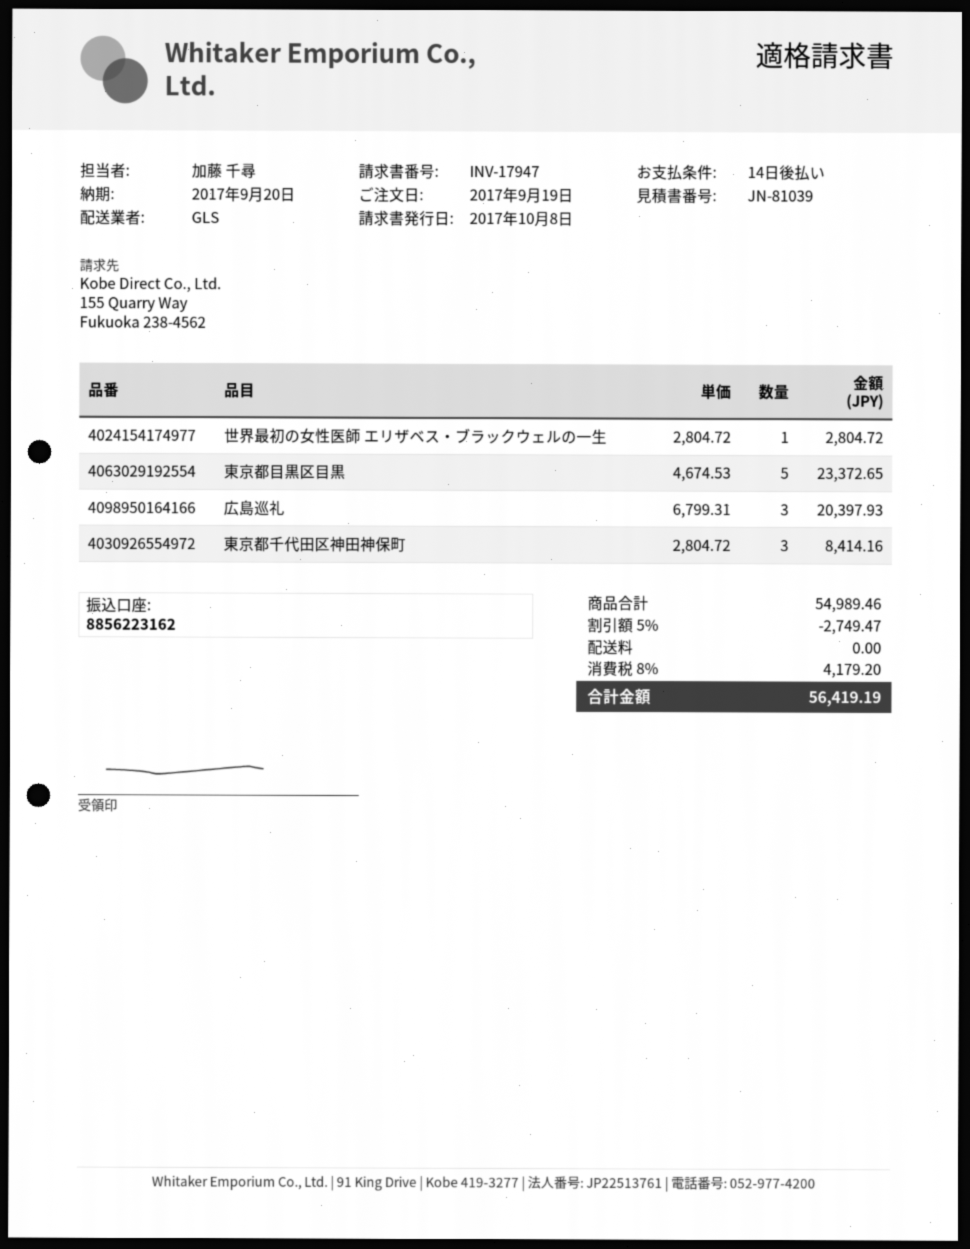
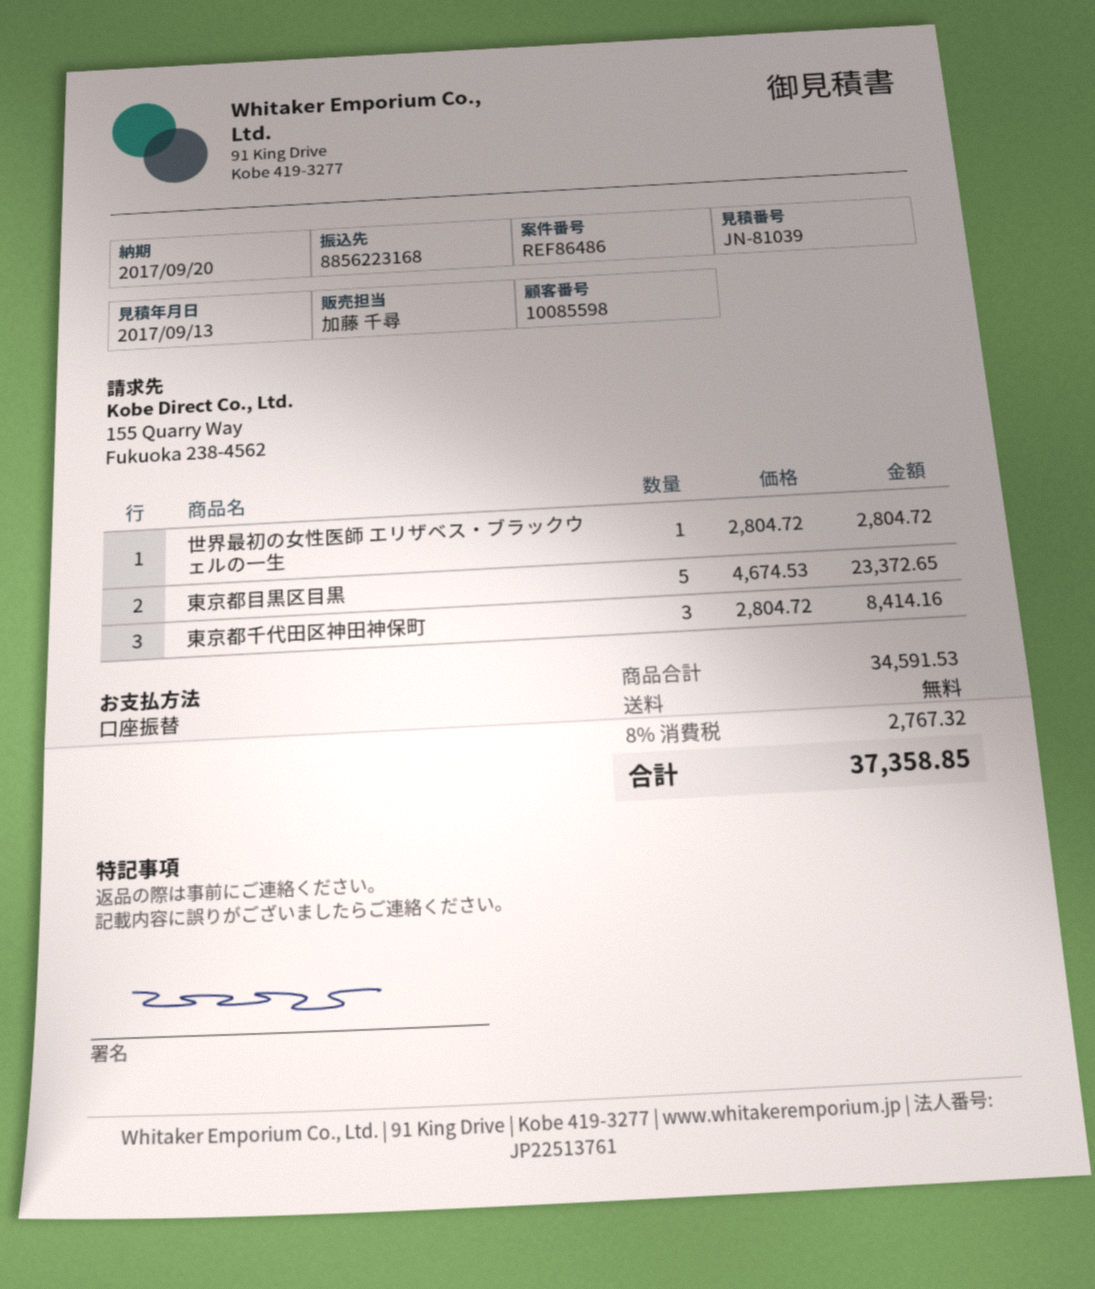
bank account: 8856223162 -> 8856223168
広島巡礼: 3 x 6799.31 = 20397.93 -> none
subtotal: 54989.46 -> 34591.53
discount: 5% = 2749.47 -> none
tax: 8% = 4179.20 -> 8% = 2767.32
total: 56419.19 -> 37358.85

